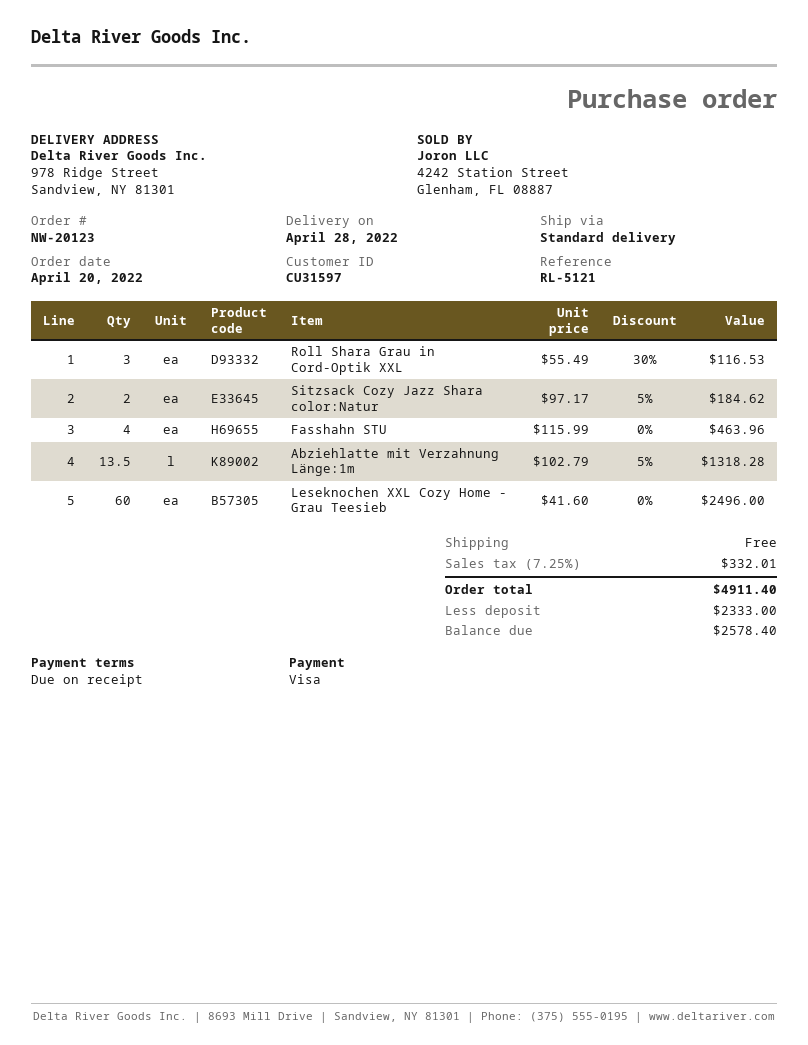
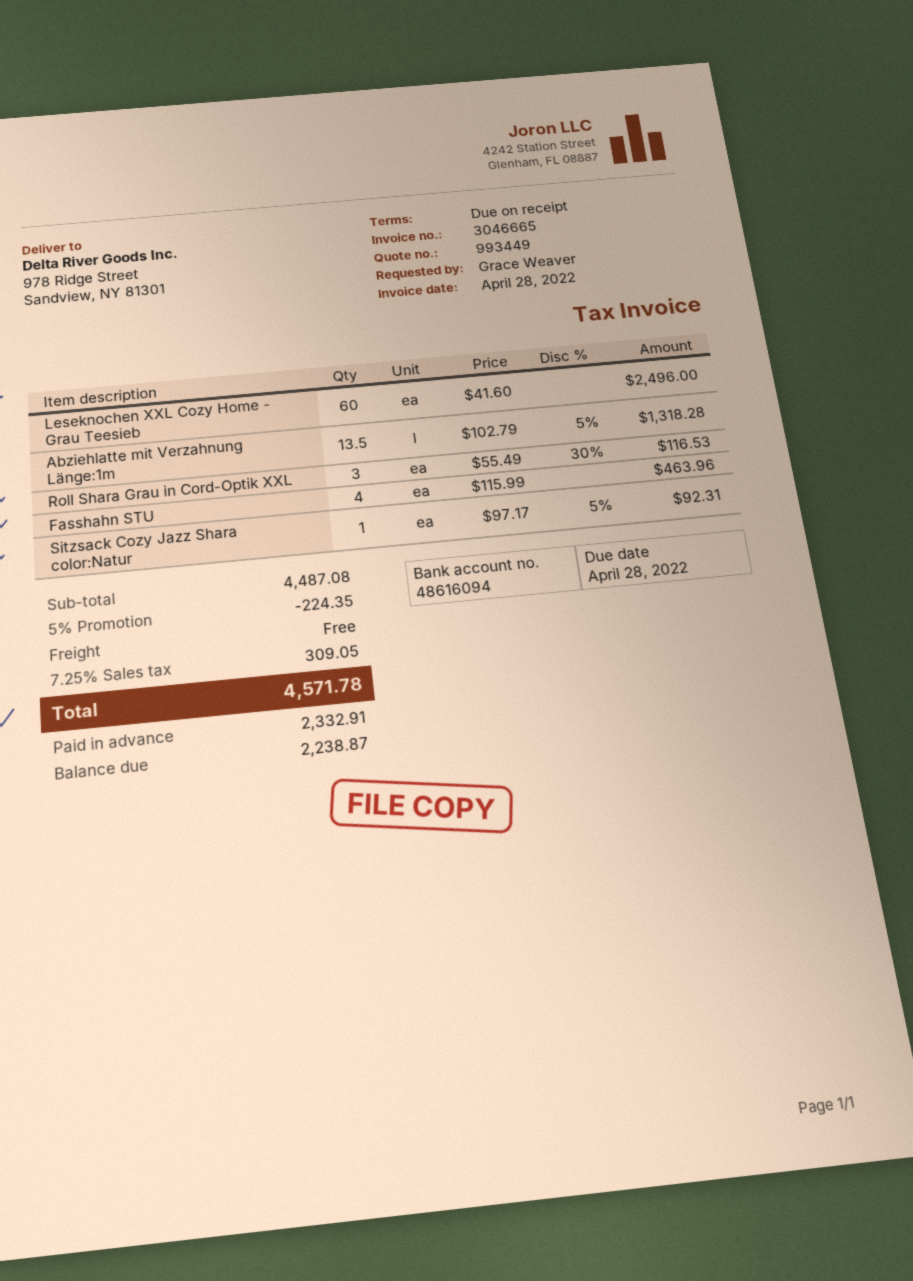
Sitzsack Cozy Jazz Shara color:Natur: 2 x 97.17 - 5% = 184.62 -> 1 x 97.17 - 5% = 92.31
discount: none -> 5% = 224.35
tax: 7.25% = 332.01 -> 7.25% = 309.05
total: 4911.40 -> 4571.78
deposit: 2333.00 -> 2332.91
balance: 2578.40 -> 2238.87

